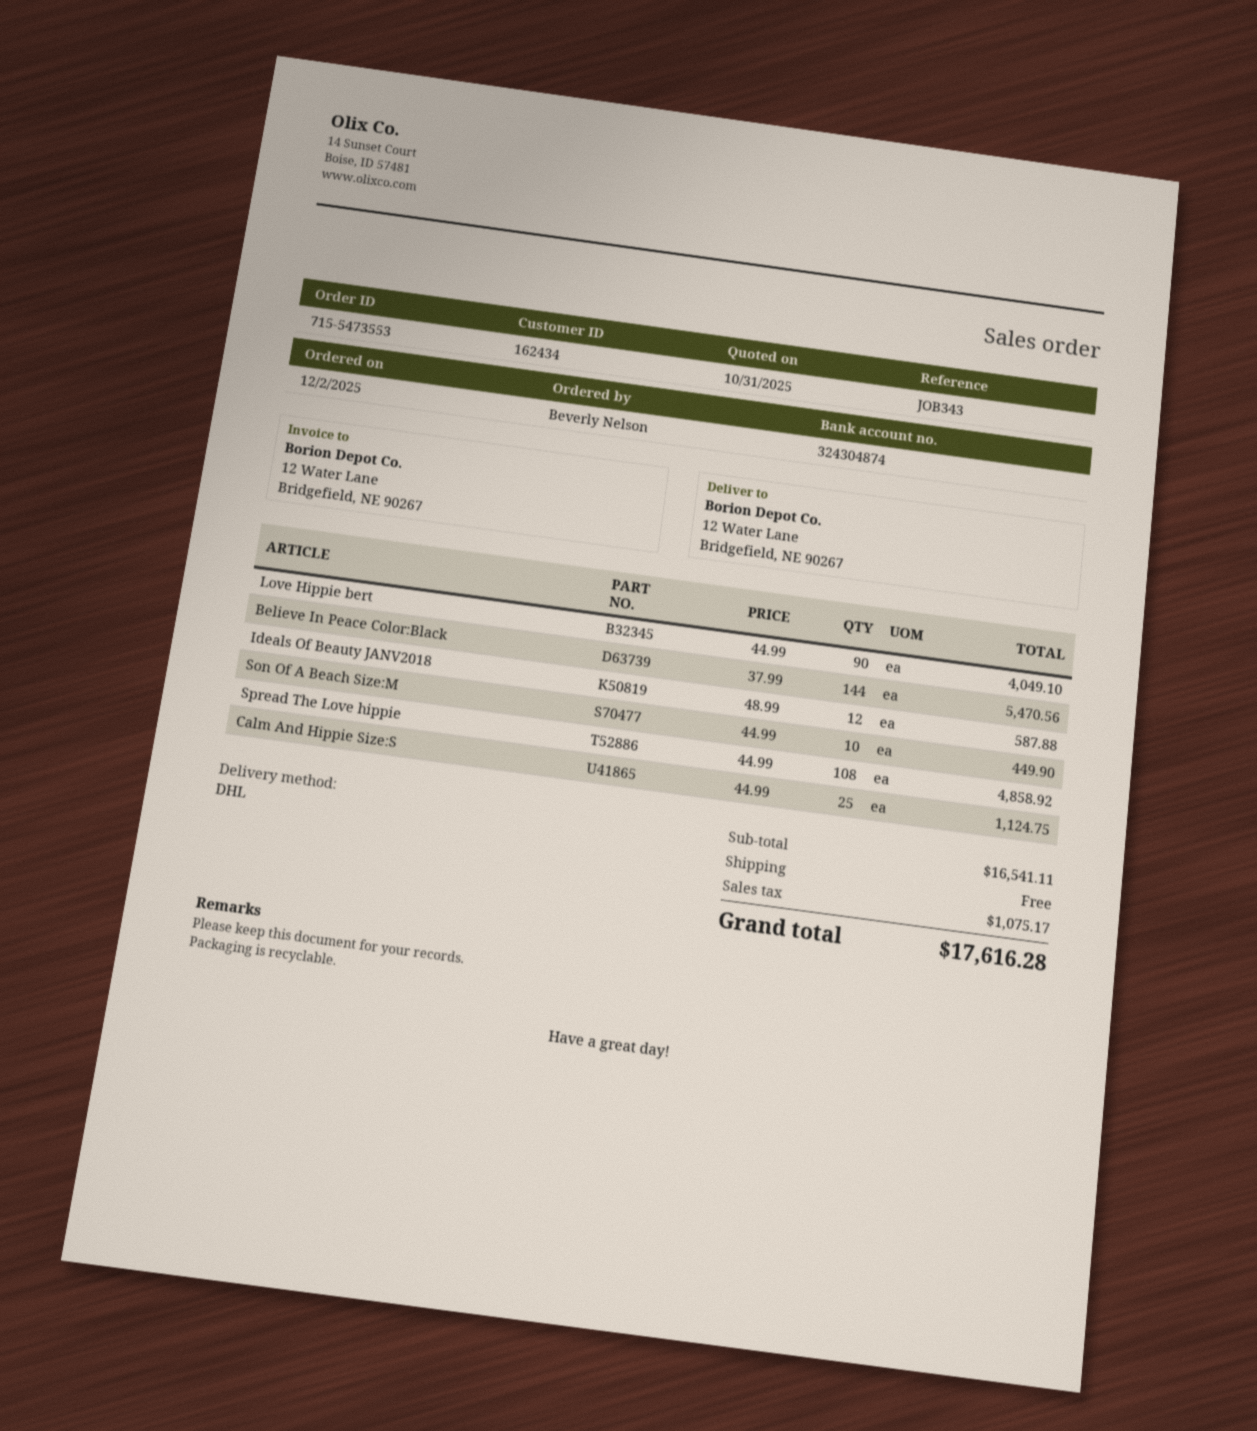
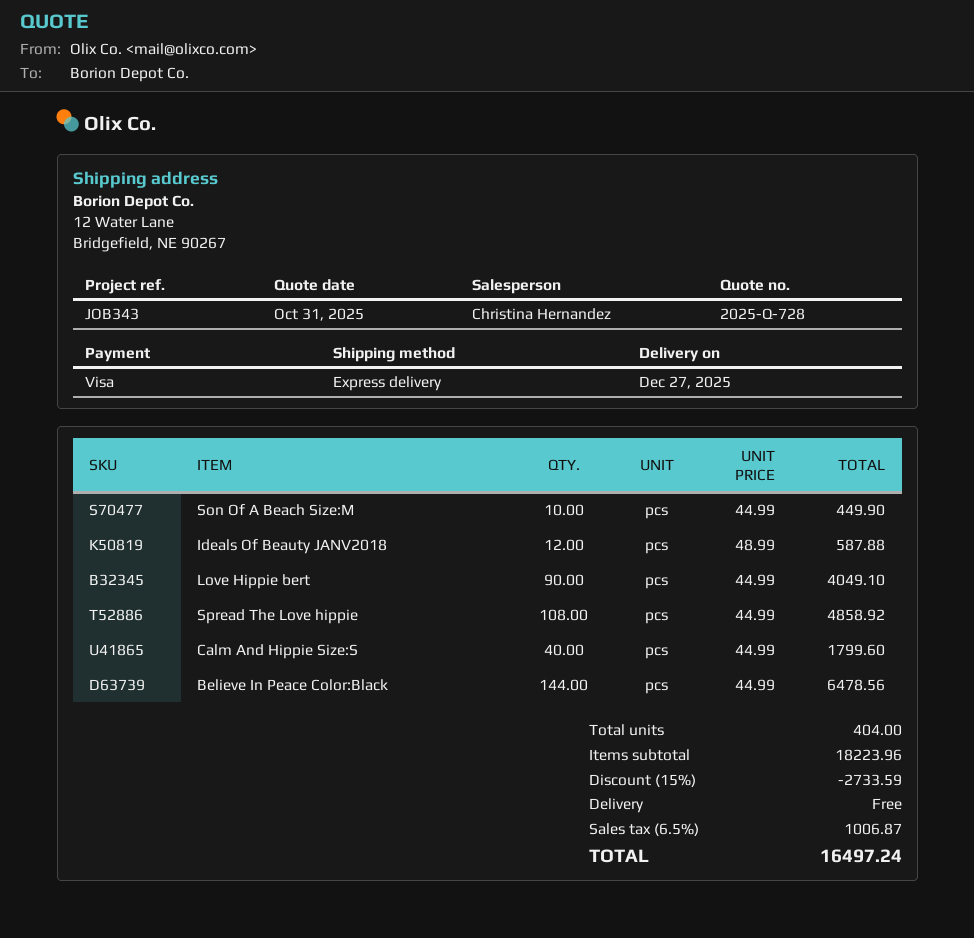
shipping method: DHL -> express
Believe In Peace Color:Black: 144 x 37.99 = 5470.56 -> 144 x 44.99 = 6478.56
Calm And Hippie Size:S: 25 x 44.99 = 1124.75 -> 40 x 44.99 = 1799.60
subtotal: 16541.11 -> 18223.96
discount: none -> 15% = 2733.59
tax: 1075.17 -> 1006.87
total: 17616.28 -> 16497.24

